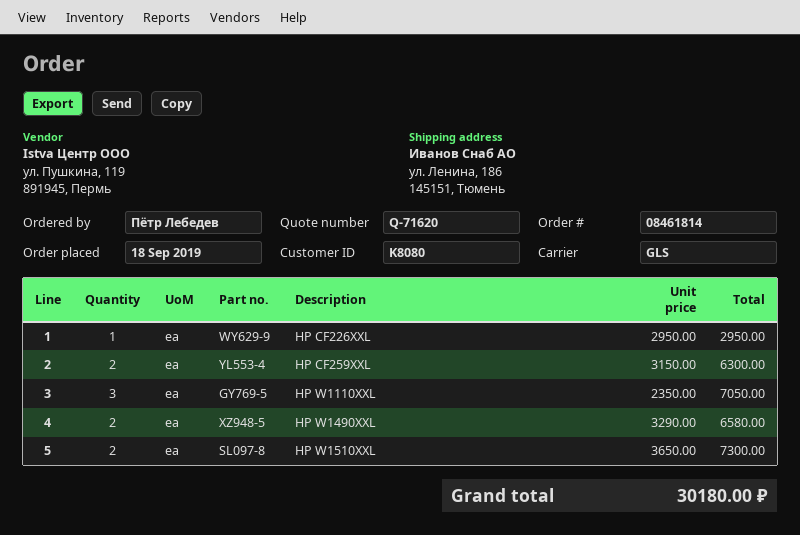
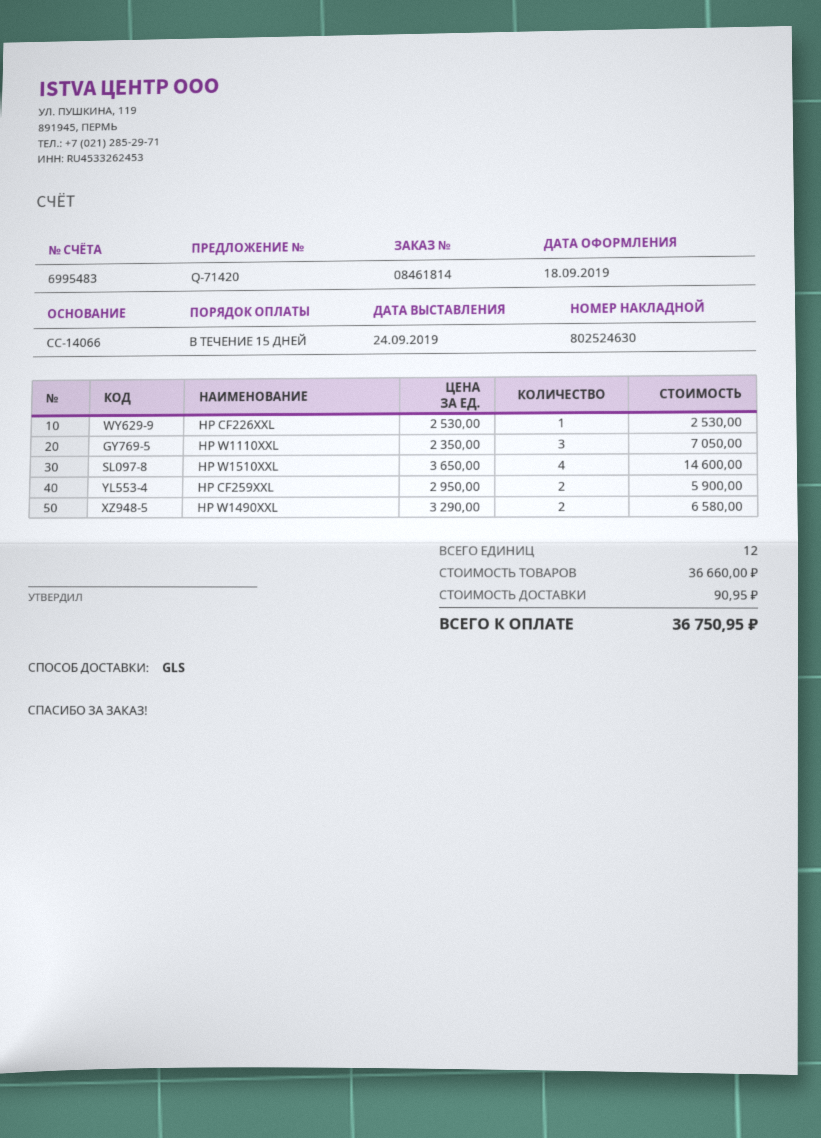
quote number: Q-71620 -> Q-71420
HP CF226XXL: 1 x 2950.00 = 2950.00 -> 1 x 2530.00 = 2530.00
HP CF259XXL: 2 x 3150.00 = 6300.00 -> 2 x 2950.00 = 5900.00
HP W1510XXL: 2 x 3650.00 = 7300.00 -> 4 x 3650.00 = 14600.00
shipping: none -> 90.95
total: 30180.00 -> 36750.95

